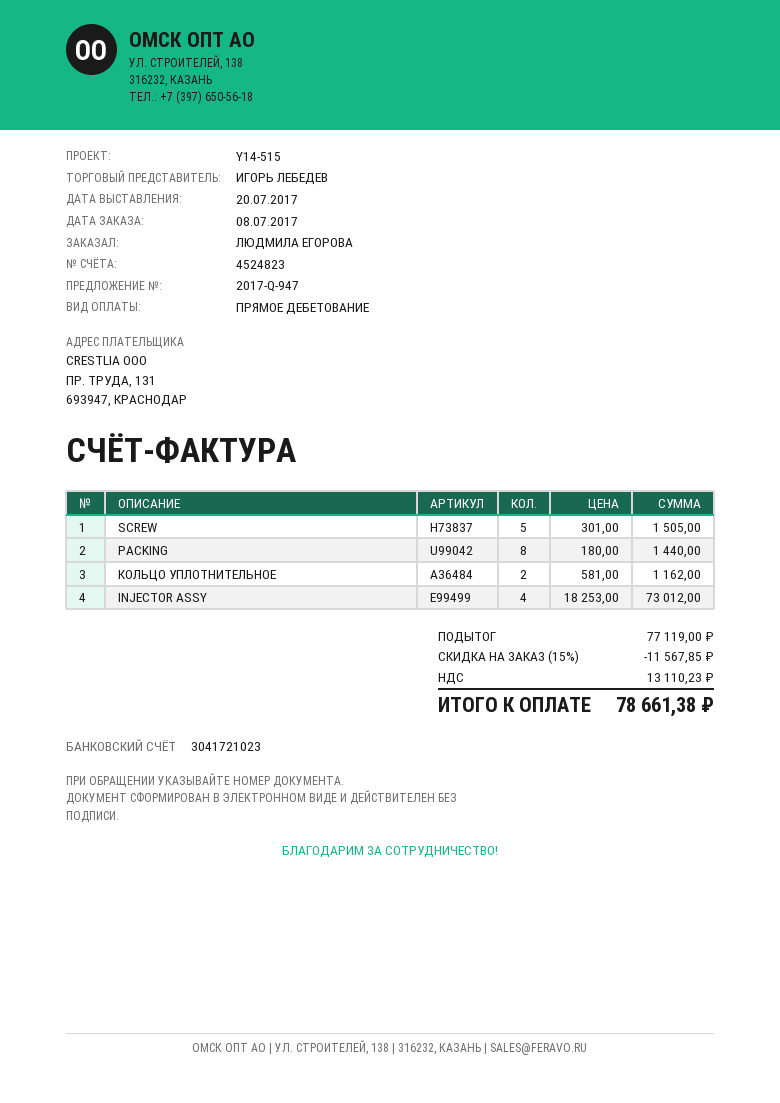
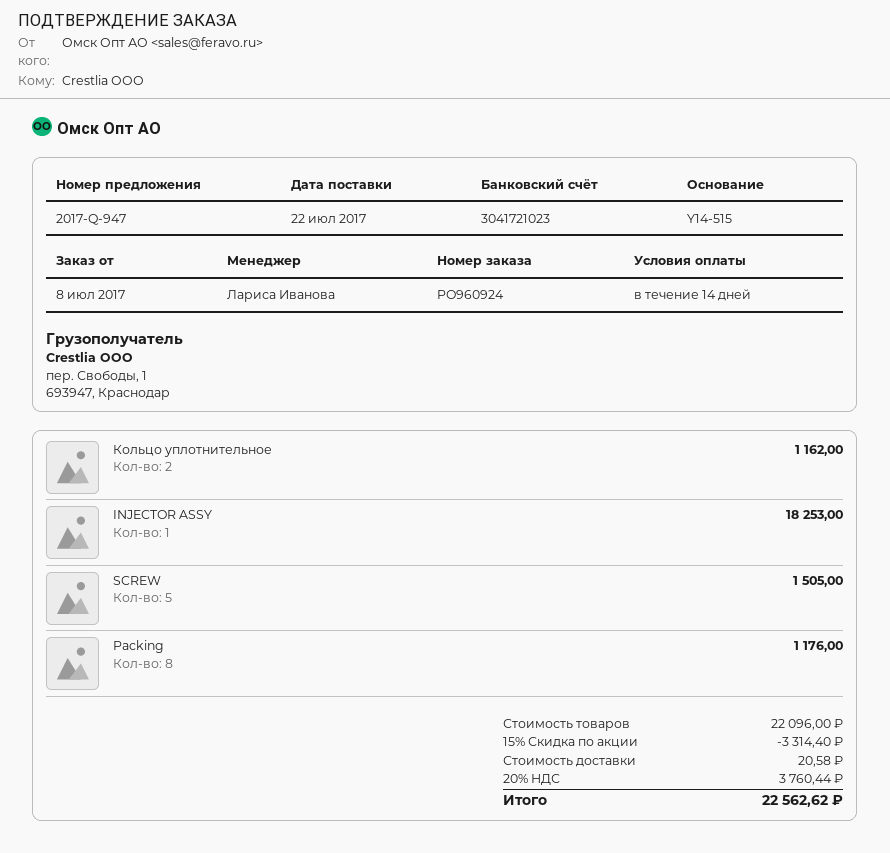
sales rep: ИГОРЬ ЛЕБЕДЕВ -> Лариса Иванова
PACKING: 8 for 1440.00 -> 8 for 1176.00
INJECTOR ASSY: 4 for 73012.00 -> 1 for 18253.00
subtotal: 77119.00 -> 22096.00
discount: 15% = 11567.85 -> 15% = 3314.40
shipping: none -> 20.58
tax: 13110.23 -> 3760.44
total: 78661.38 -> 22562.62

